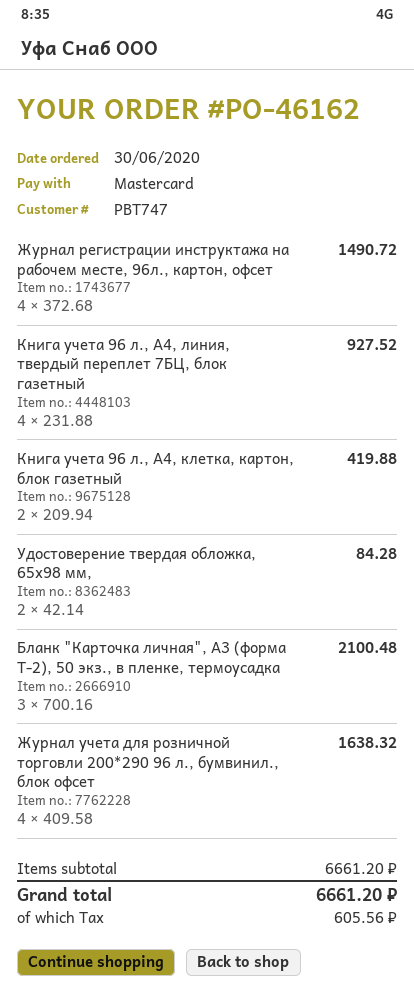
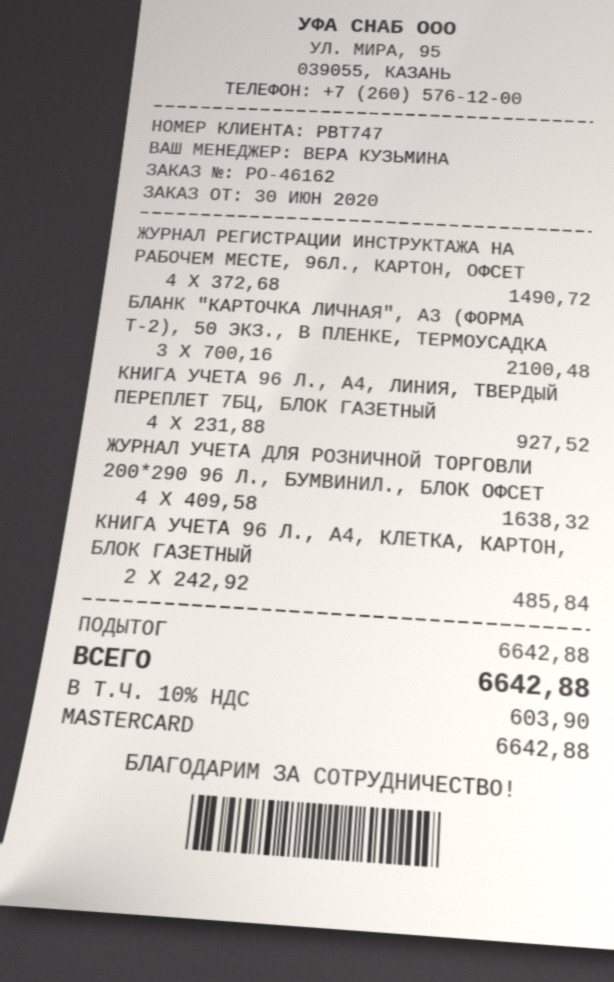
Книга учета 96 л., А4, клетка, картон, блок газетный: 2 x 209.94 = 419.88 -> 2 x 242.92 = 485.84
Удостоверение твердая обложка, 65х98 мм,: 2 x 42.14 = 84.28 -> none
subtotal: 6661.20 -> 6642.88
tax: 605.56 -> 603.90
total: 6661.20 -> 6642.88

